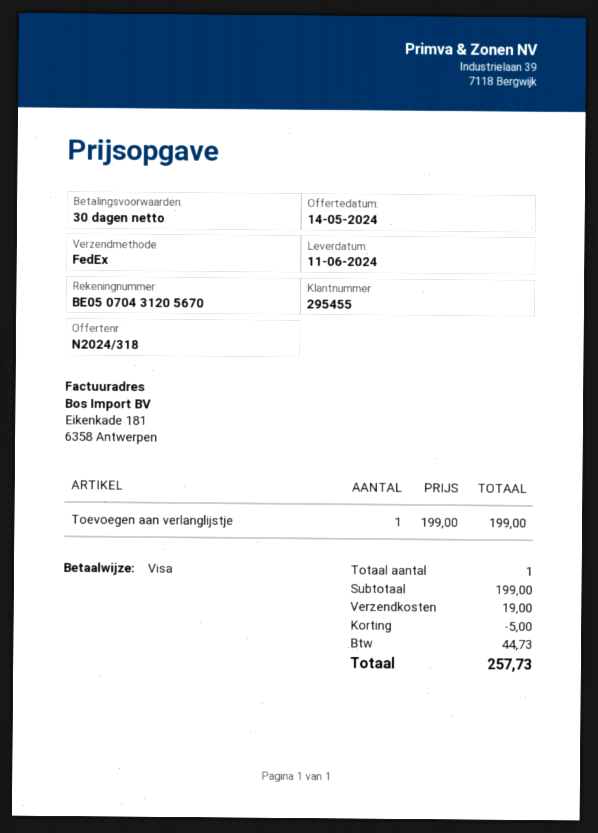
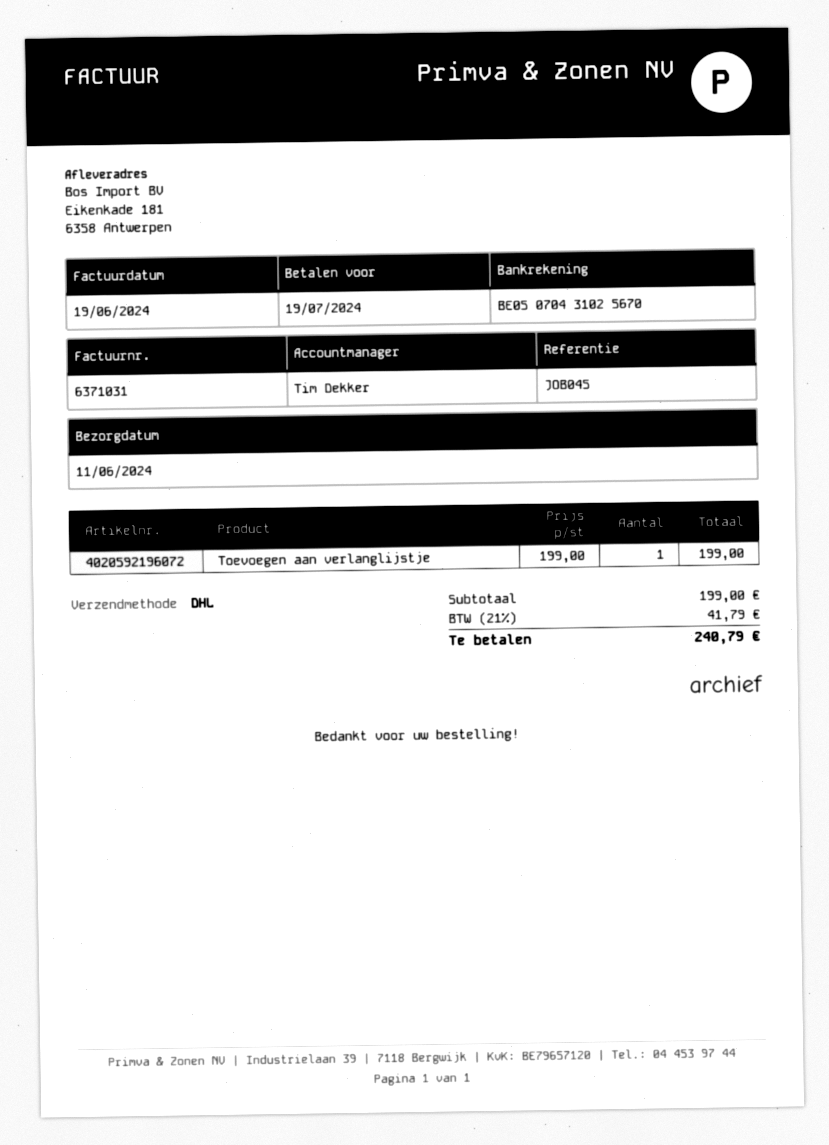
bank account: BE05070431205670 -> BE05070431025670
shipping method: FedEx -> DHL
discount: 5.00 -> none
shipping: 19.00 -> none
tax: 44.73 -> 41.79
total: 257.73 -> 240.79

